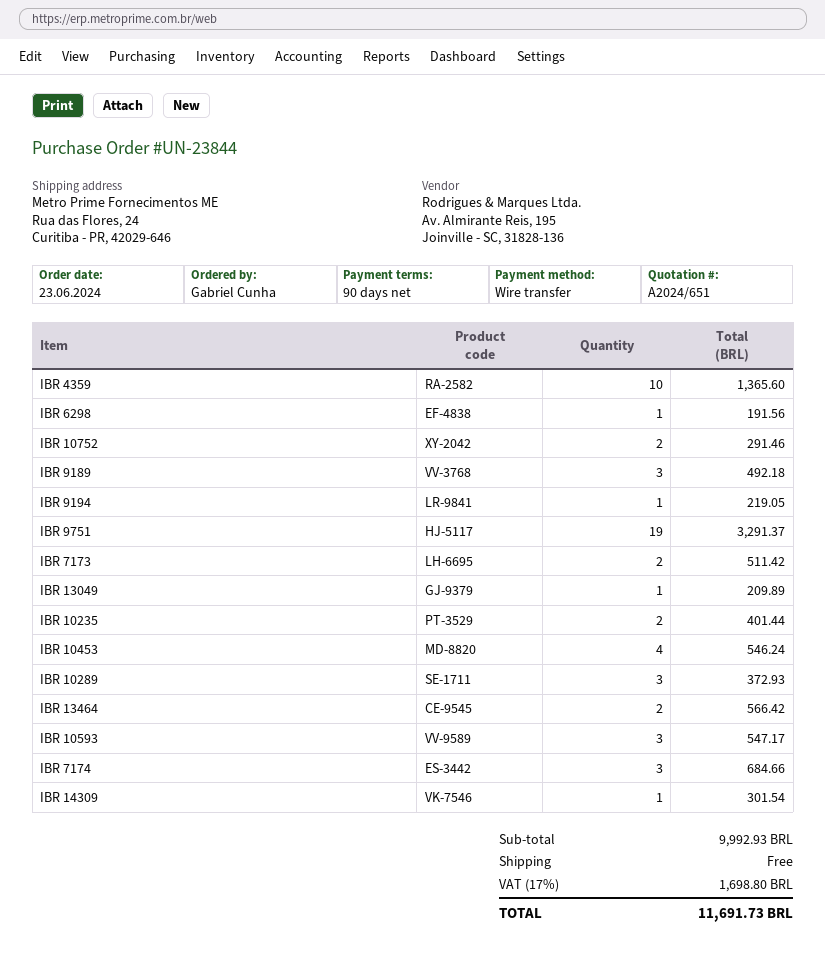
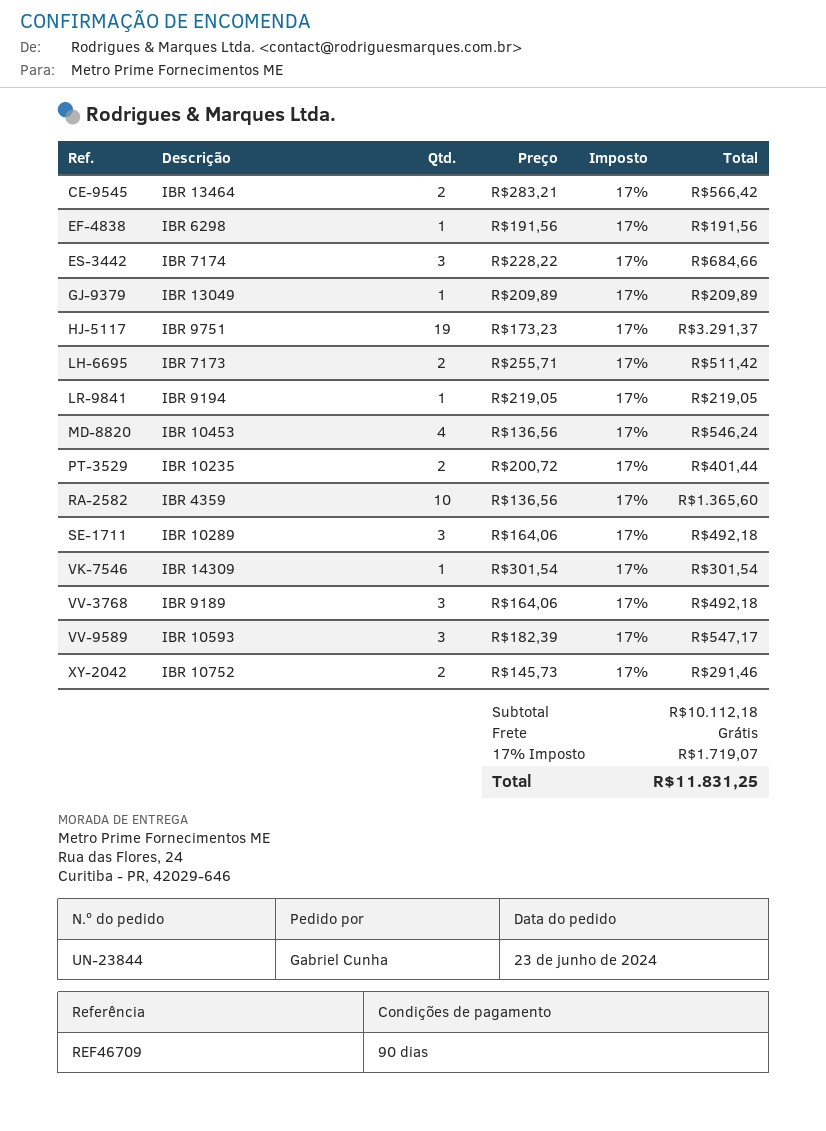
IBR 10289: 3 for 372.93 -> 3 for 492.18
subtotal: 9992.93 -> 10112.18
tax: 17% = 1698.80 -> 17% = 1719.07
total: 11691.73 -> 11831.25

